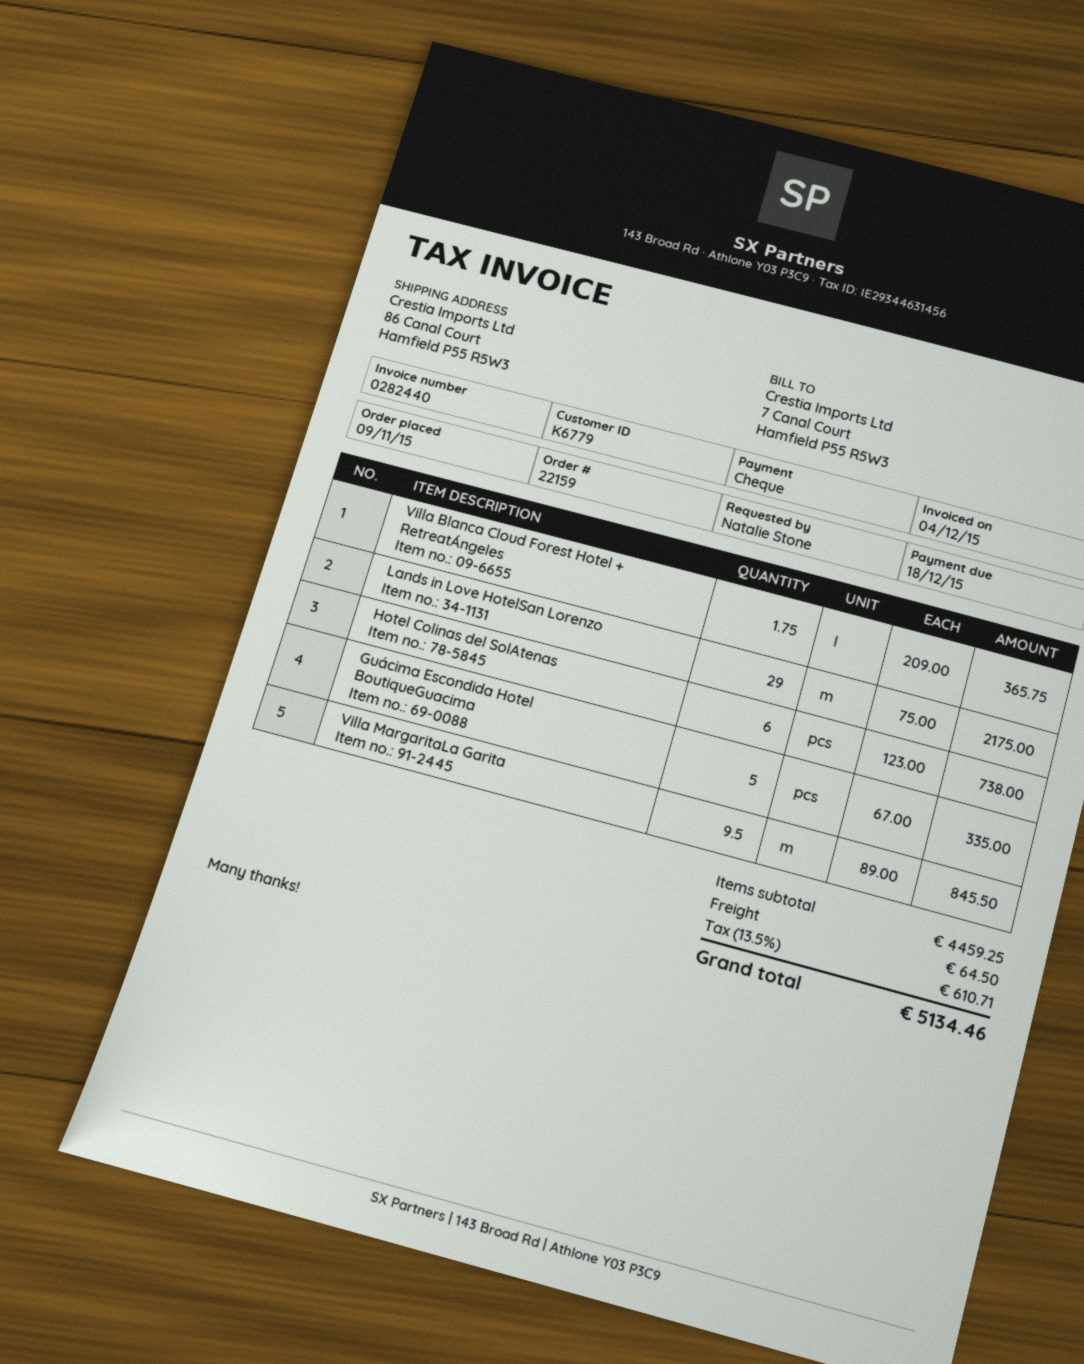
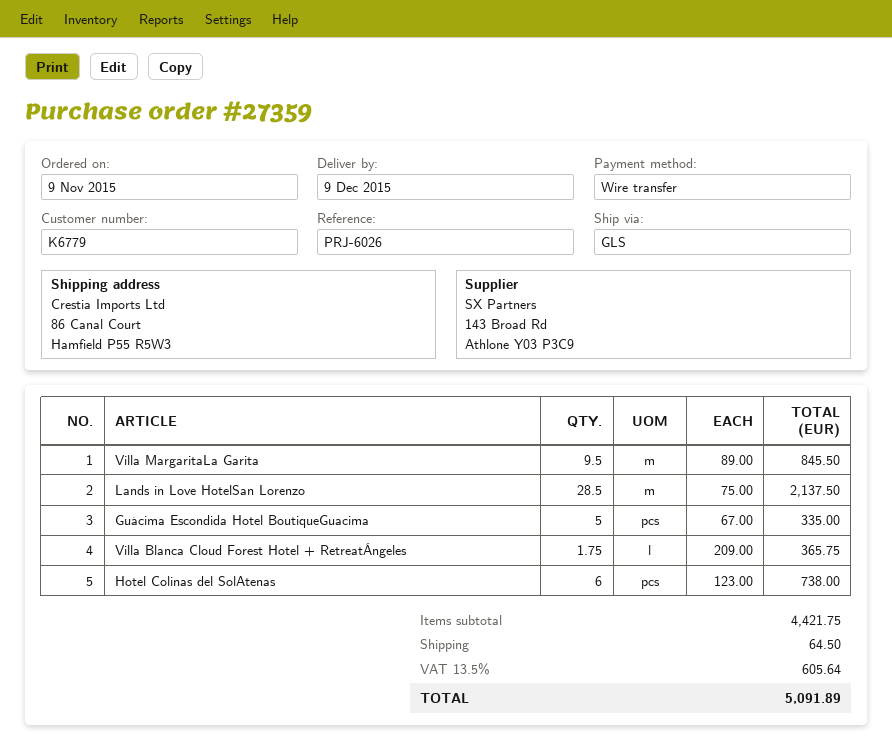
order number: 22159 -> 27359
payment method: cheque -> bank transfer
Lands in Love HotelSan Lorenzo: 29 x 75.00 = 2175.00 -> 28.5 x 75.00 = 2137.50
subtotal: 4459.25 -> 4421.75
tax: 13.5% = 610.71 -> 13.5% = 605.64
total: 5134.46 -> 5091.89

